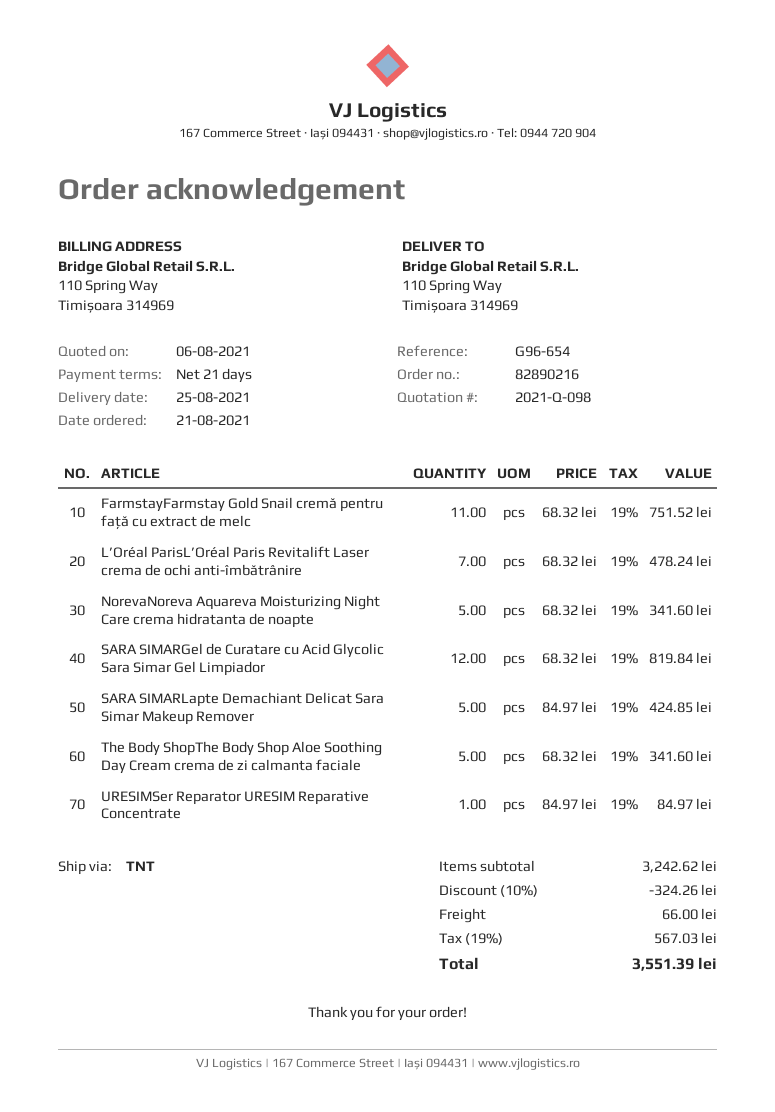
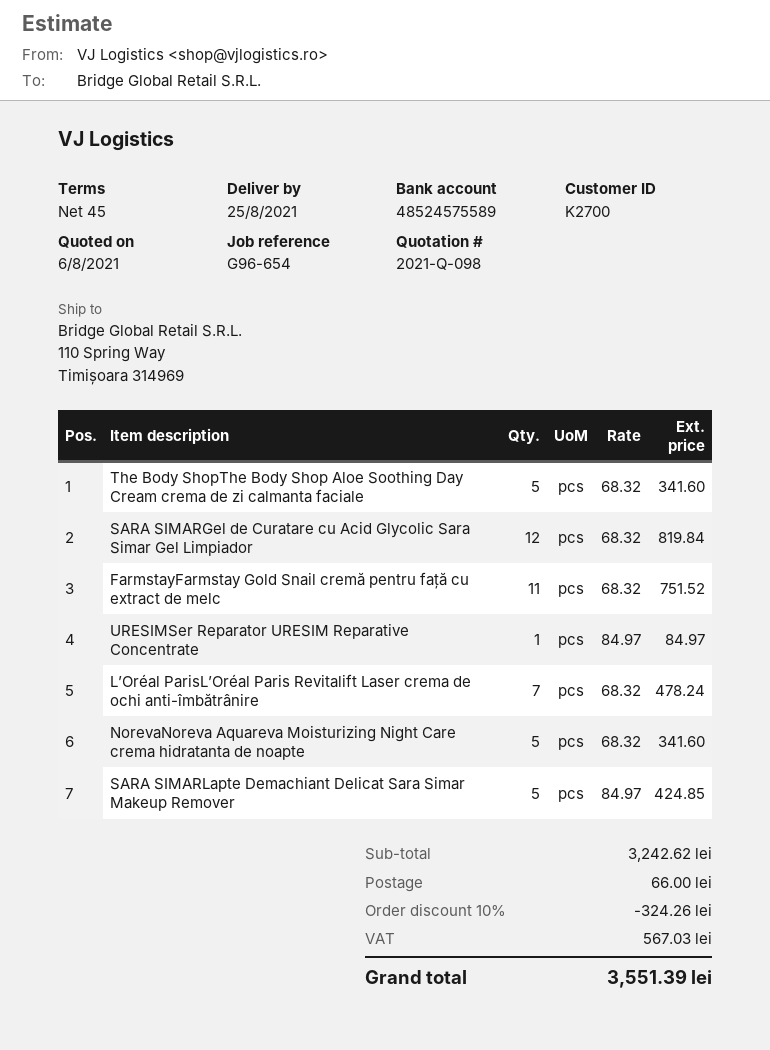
payment terms: 21 days -> 45 days

